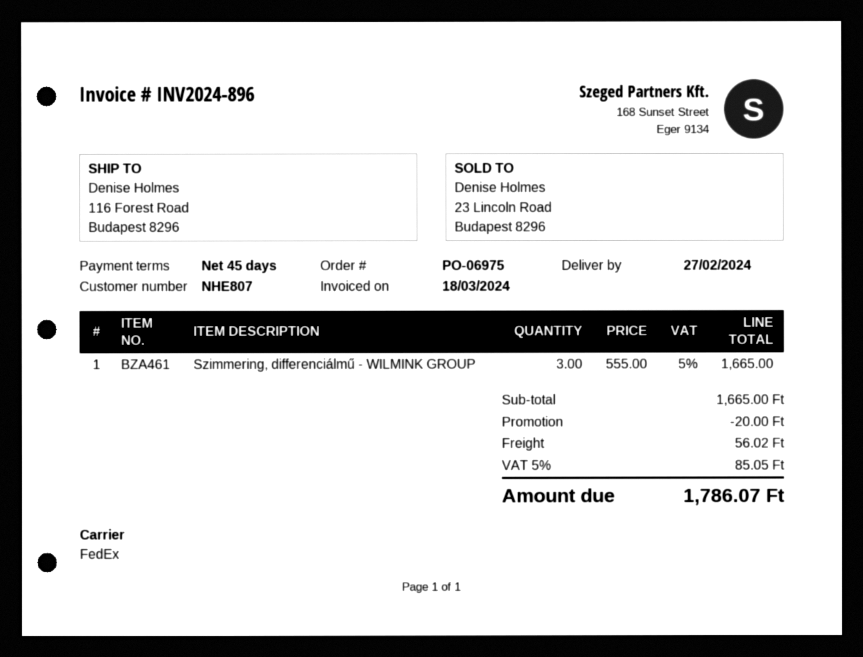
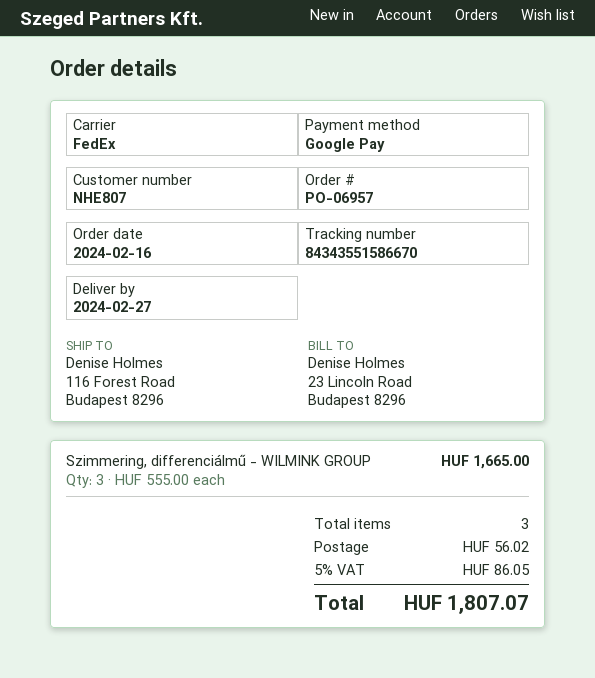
order number: PO-06975 -> PO-06957
discount: 20.00 -> none
tax: 5% = 85.05 -> 5% = 86.05
total: 1786.07 -> 1807.07

